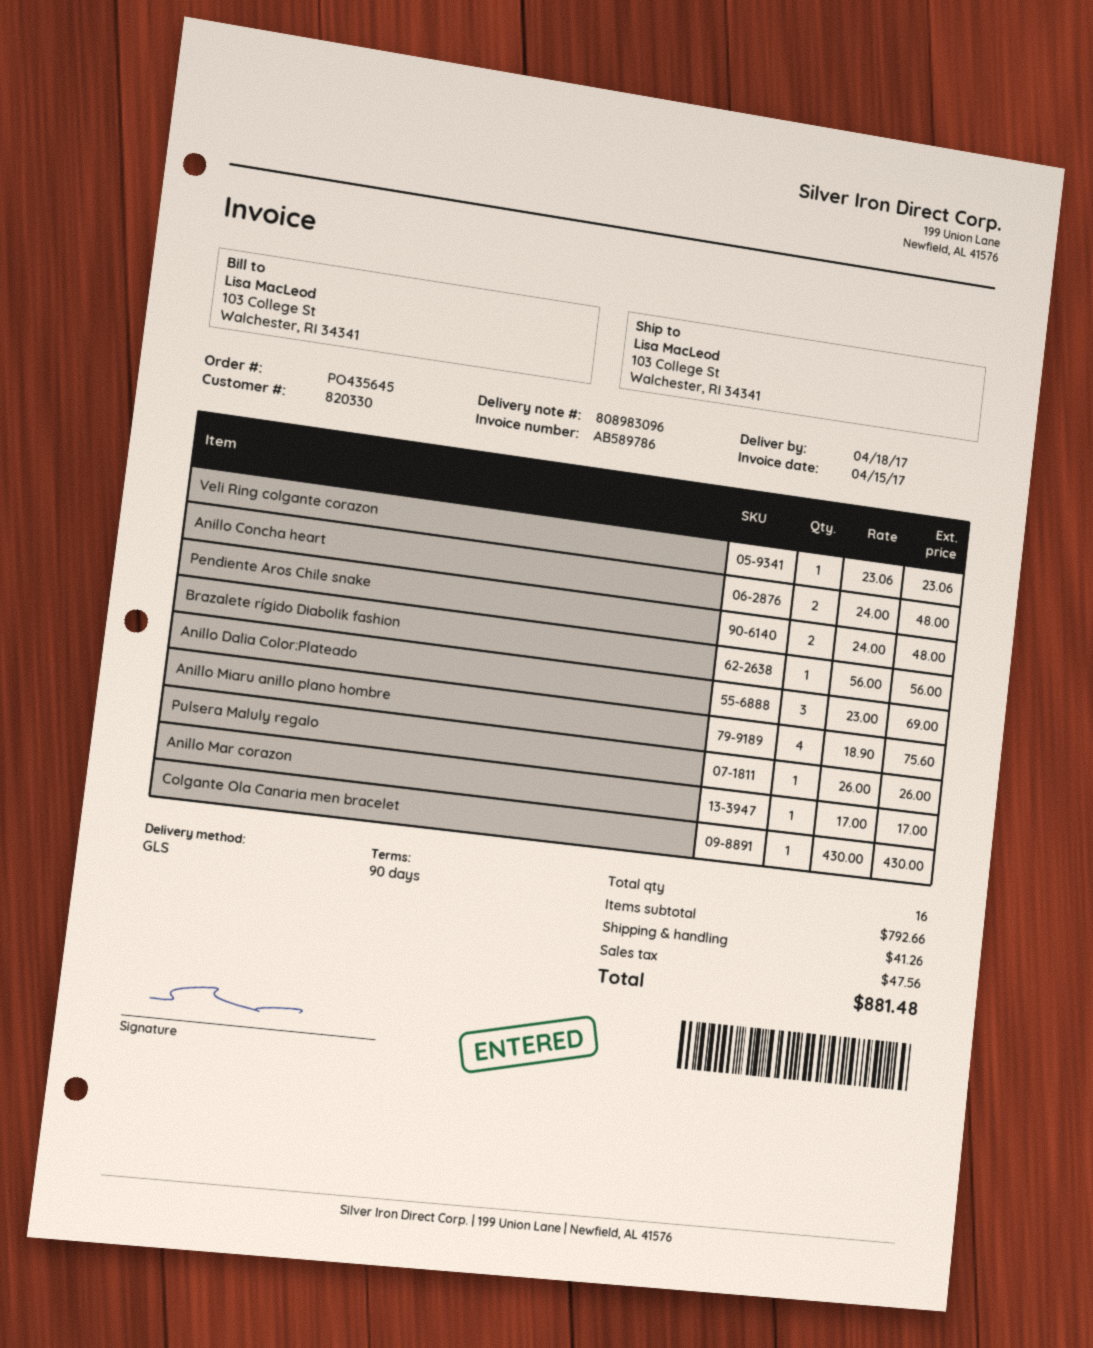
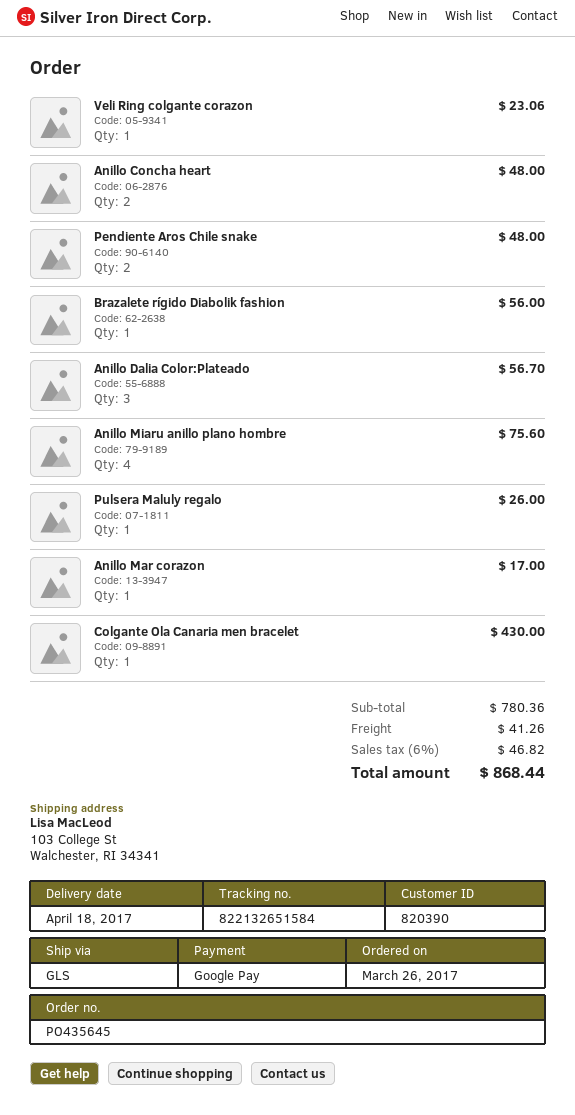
customer number: 820330 -> 820390
Anillo Dalia Color:Plateado: 3 for 69.00 -> 3 for 56.70
subtotal: 792.66 -> 780.36
tax: 47.56 -> 46.82
total: 881.48 -> 868.44

